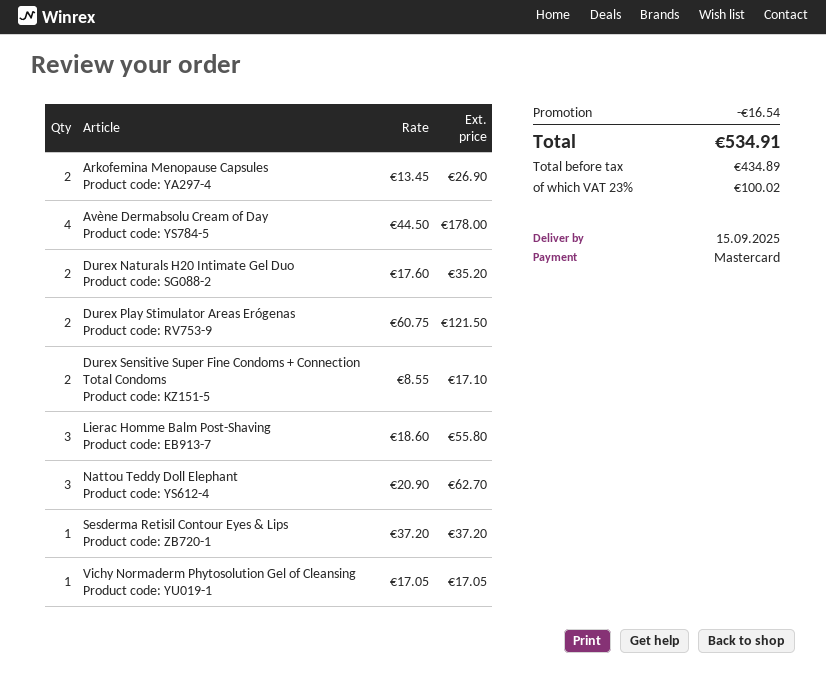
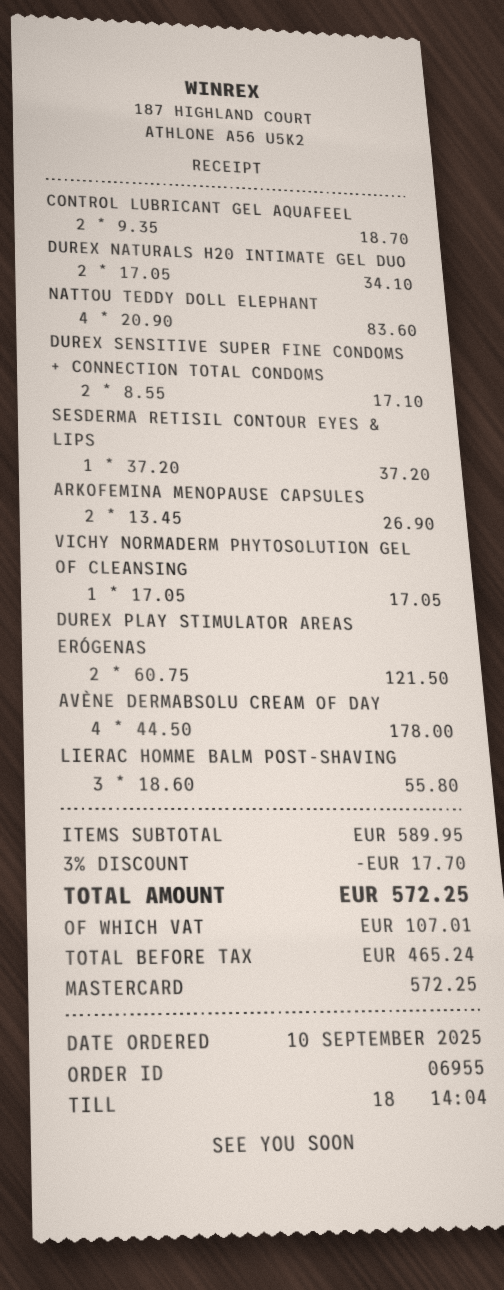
Durex Naturals H20 Intimate Gel Duo: 2 x 17.60 = 35.20 -> 2 x 17.05 = 34.10
Nattou Teddy Doll Elephant: 3 x 20.90 = 62.70 -> 4 x 20.90 = 83.60
CONTROL LUBRICANT GEL AQUAFEEL: none -> 2 x 9.35 = 18.70
discount: 16.54 -> 17.70
net: 434.89 -> 465.24
tax: 100.02 -> 107.01
total: 534.91 -> 572.25

